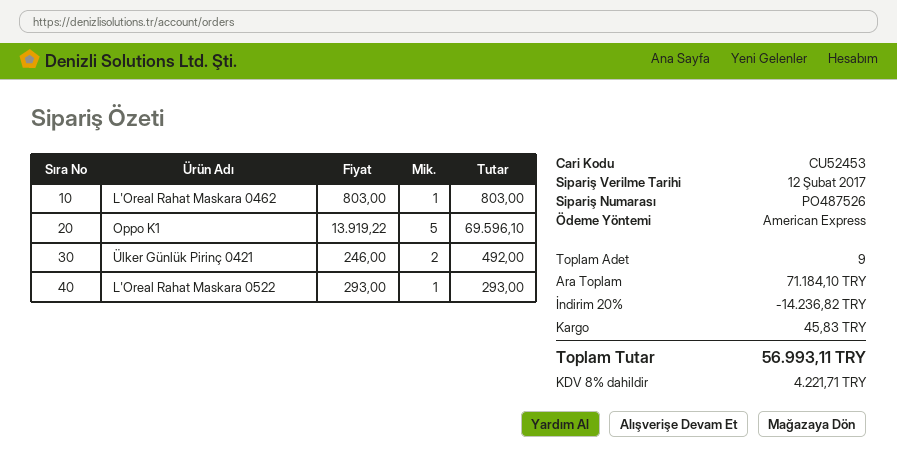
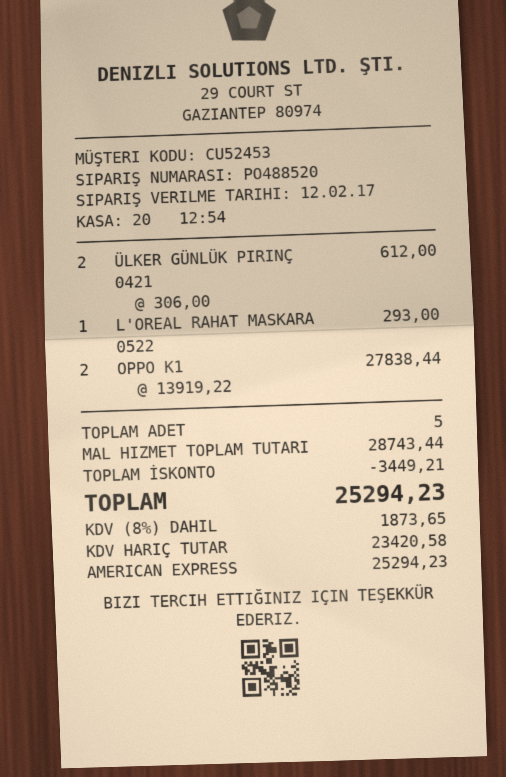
order number: PO487526 -> PO488520
L'Oreal Rahat Maskara 0462: 1 x 803.00 = 803.00 -> none
Oppo K1: 5 x 13919.22 = 69596.10 -> 2 x 13919.22 = 27838.44
Ülker Günlük Pirinç 0421: 2 x 246.00 = 492.00 -> 2 x 306.00 = 612.00
total quantity: 9 -> 5
subtotal: 71184.10 -> 28743.44
discount: 14236.82 -> 3449.21
shipping: 45.83 -> none
tax: 8% = 4221.71 -> 8% = 1873.65
total: 56993.11 -> 25294.23

